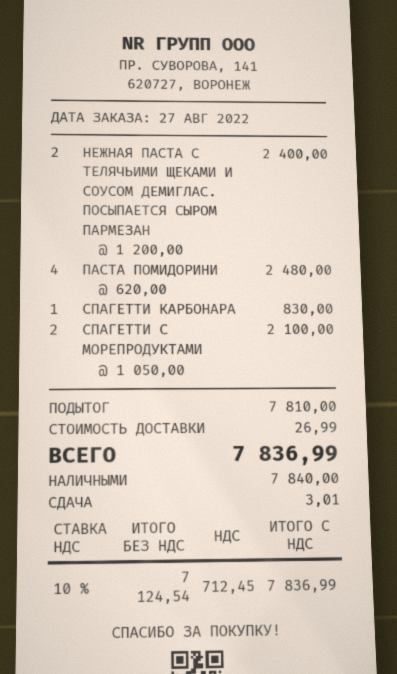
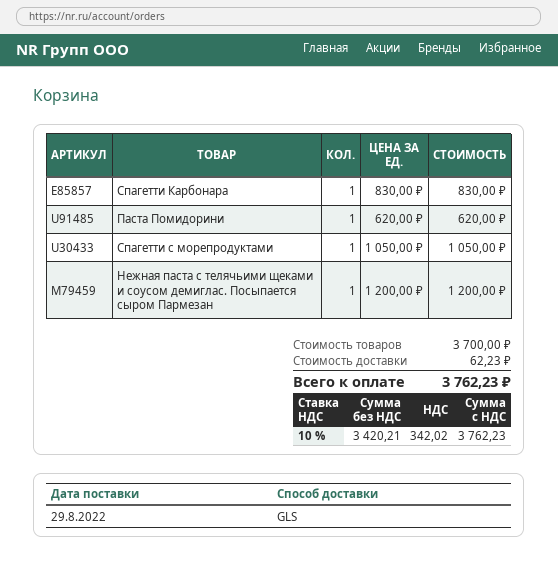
НЕЖНАЯ ПАСТА С ТЕЛЯЧЬИМИ ЩЕКАМИ И СОУСОМ ДЕМИГЛАС. ПОСЫПАЕТСЯ СЫРОМ ПАРМЕЗАН: 2 x 1200.00 = 2400.00 -> 1 x 1200.00 = 1200.00
ПАСТА ПОМИДОРИНИ: 4 x 620.00 = 2480.00 -> 1 x 620.00 = 620.00
СПАГЕТТИ С МОРЕПРОДУКТАМИ: 2 x 1050.00 = 2100.00 -> 1 x 1050.00 = 1050.00
subtotal: 7810.00 -> 3700.00
shipping: 26.99 -> 62.23
net: 7124.54 -> 3420.21
tax: 10% = 712.45 -> 10% = 342.02
total: 7836.99 -> 3762.23

